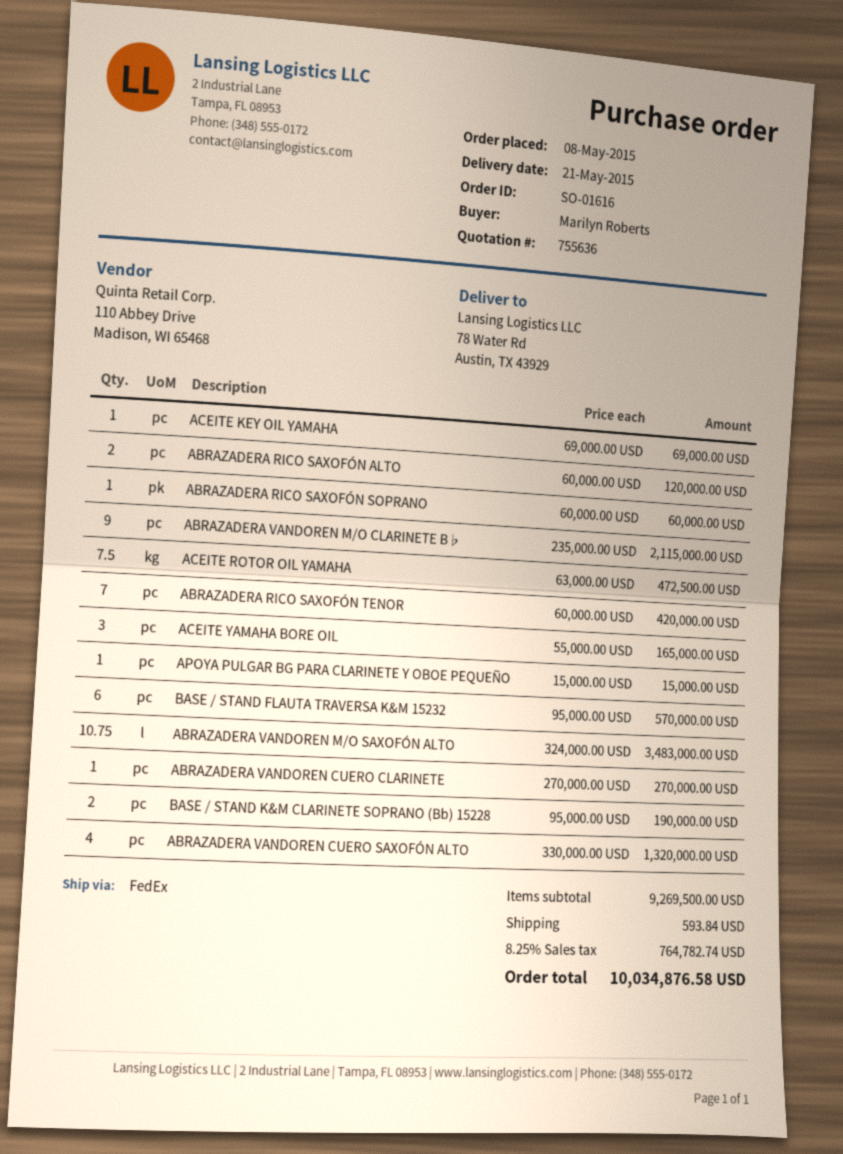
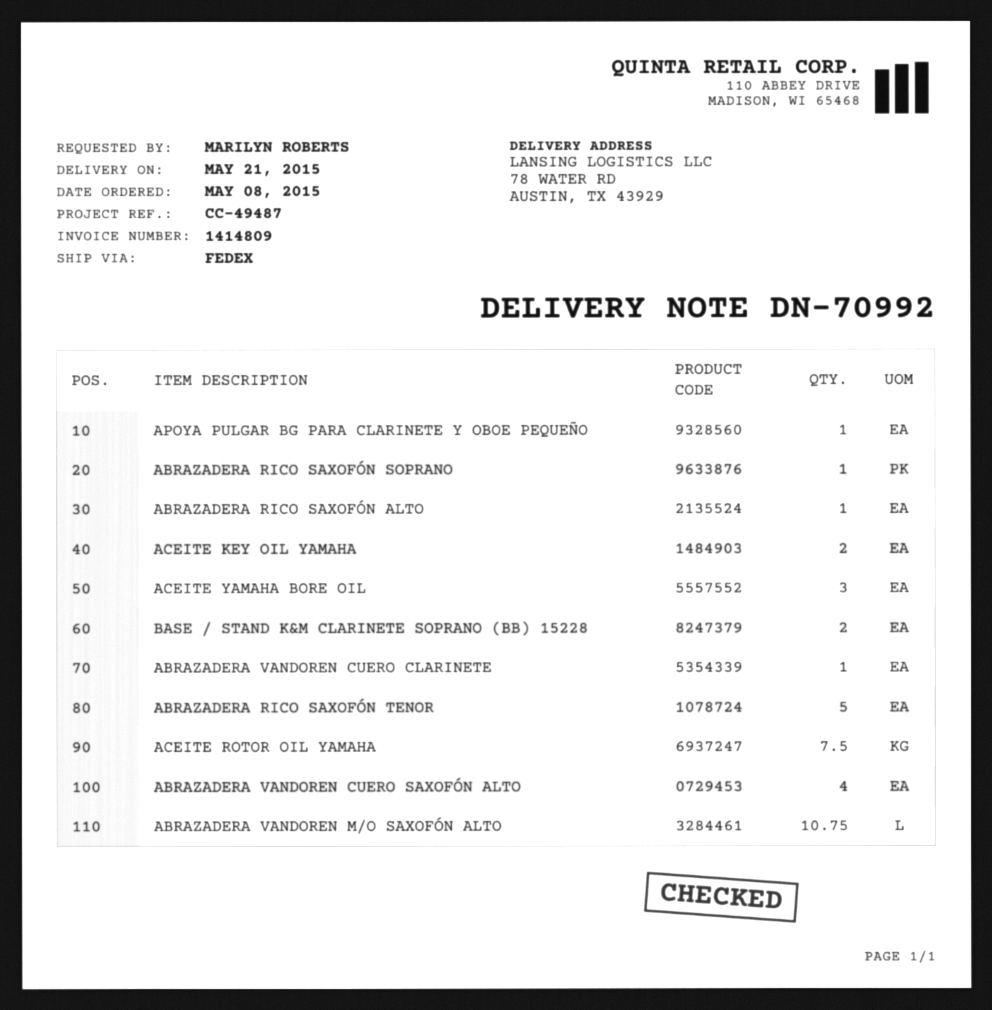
ACEITE KEY OIL YAMAHA: 1 -> 2
ABRAZADERA RICO SAXOFÓN ALTO: 2 -> 1
ABRAZADERA VANDOREN M/O CLARINETE B♭: 9 -> none
ABRAZADERA RICO SAXOFÓN TENOR: 7 -> 5
BASE / STAND FLAUTA TRAVERSA K&M 15232: 6 -> none

